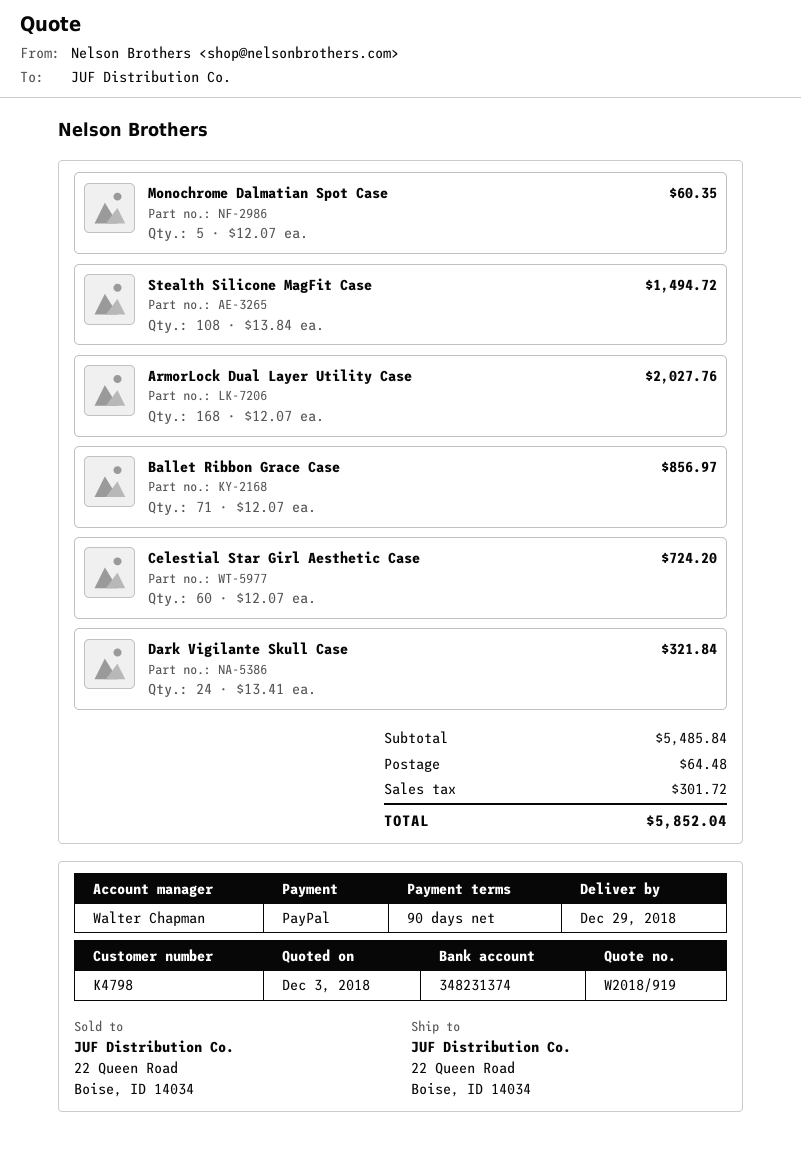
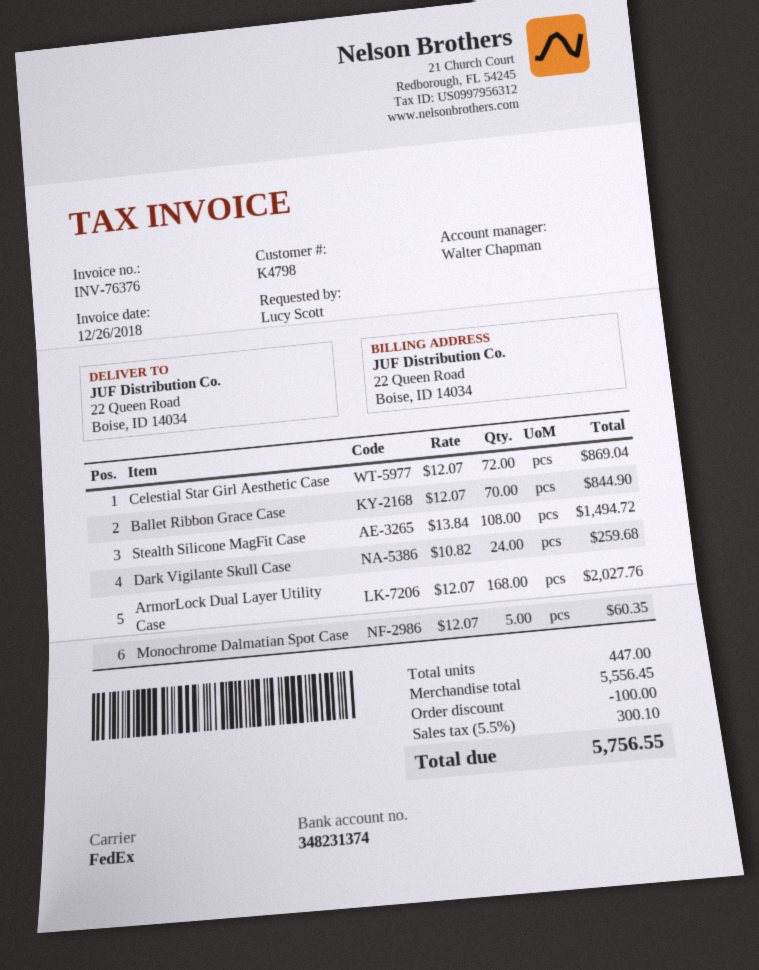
Ballet Ribbon Grace Case: 71 x 12.07 = 856.97 -> 70 x 12.07 = 844.90
Celestial Star Girl Aesthetic Case: 60 x 12.07 = 724.20 -> 72 x 12.07 = 869.04
Dark Vigilante Skull Case: 24 x 13.41 = 321.84 -> 24 x 10.82 = 259.68
subtotal: 5485.84 -> 5556.45
discount: none -> 100.00
shipping: 64.48 -> none
tax: 301.72 -> 300.10
total: 5852.04 -> 5756.55

